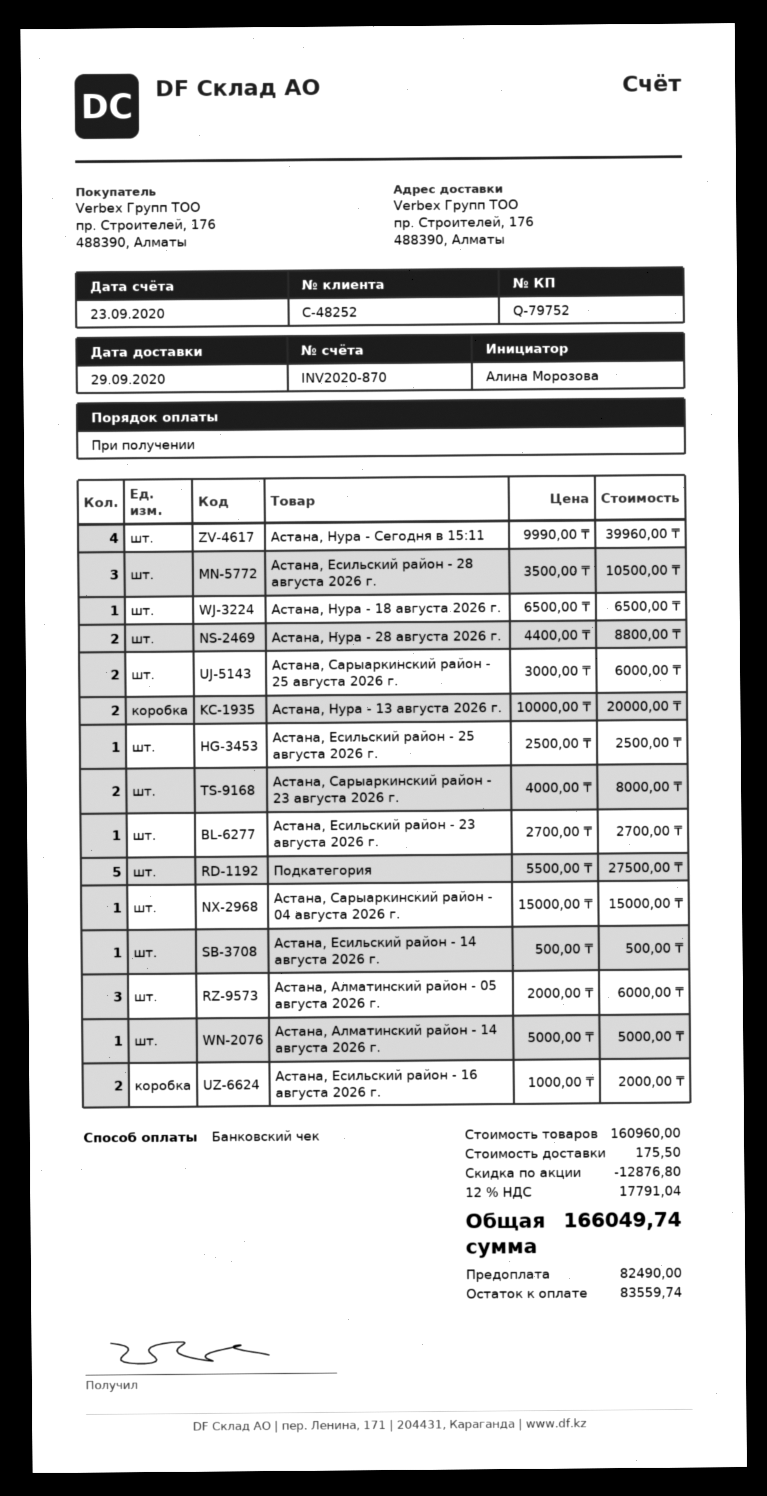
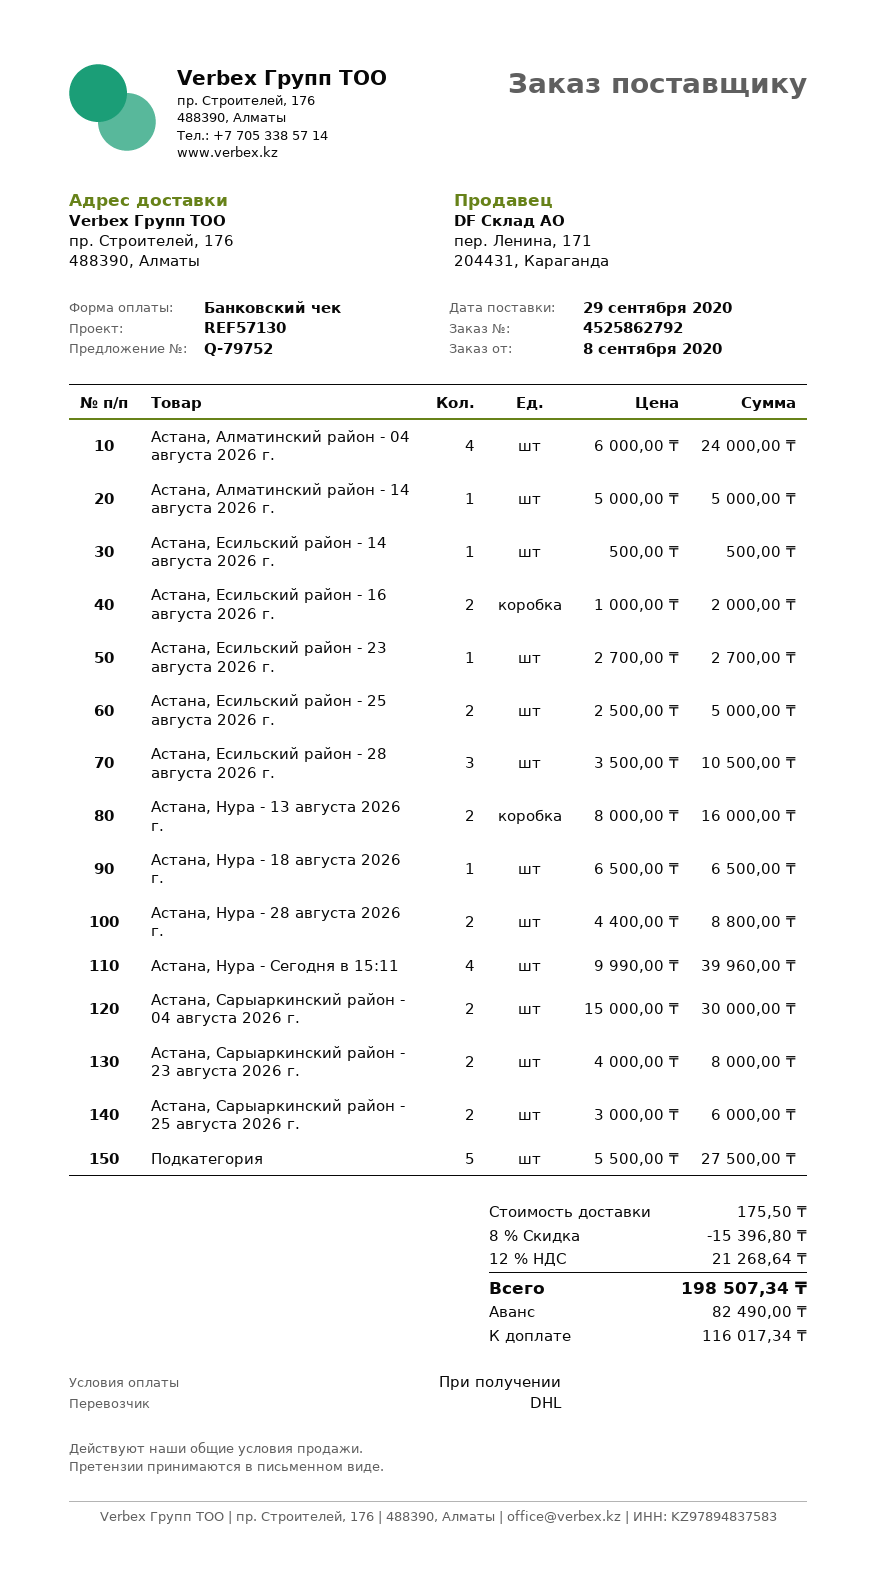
Астана, Нура - 13 августа 2026 г.: 2 x 10000.00 = 20000.00 -> 2 x 8000.00 = 16000.00
Астана, Есильский район - 25 августа 2026 г.: 1 x 2500.00 = 2500.00 -> 2 x 2500.00 = 5000.00
Астана, Сарыаркинский район - 04 августа 2026 г.: 1 x 15000.00 = 15000.00 -> 2 x 15000.00 = 30000.00
Астана, Алматинский район - 05 августа 2026 г.: 3 x 2000.00 = 6000.00 -> none
Астана, Алматинский район - 04 августа 2026 г.: none -> 4 x 6000.00 = 24000.00
discount: 12876.80 -> 15396.80
tax: 12% = 17791.04 -> 12% = 21268.64
total: 166049.74 -> 198507.34
balance: 83559.74 -> 116017.34

